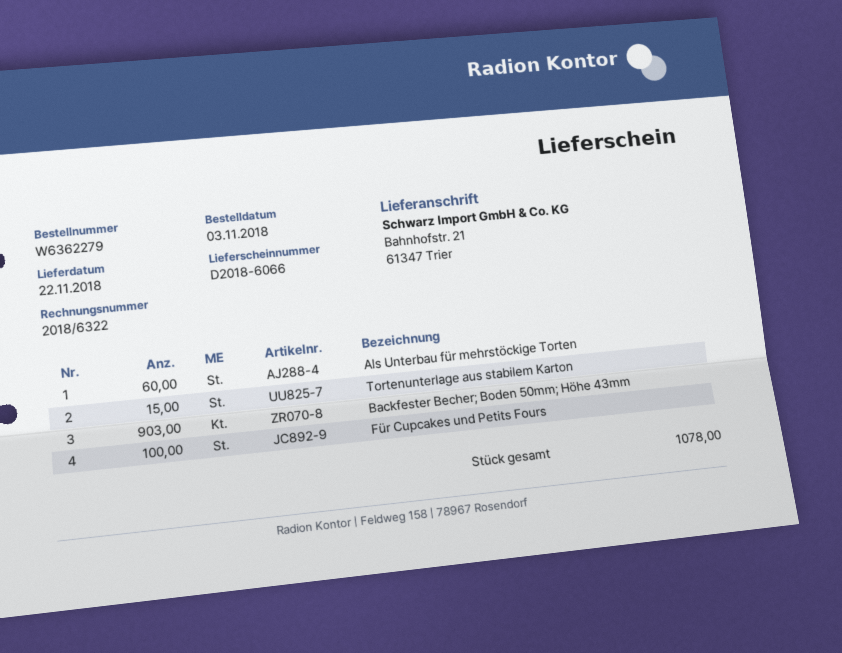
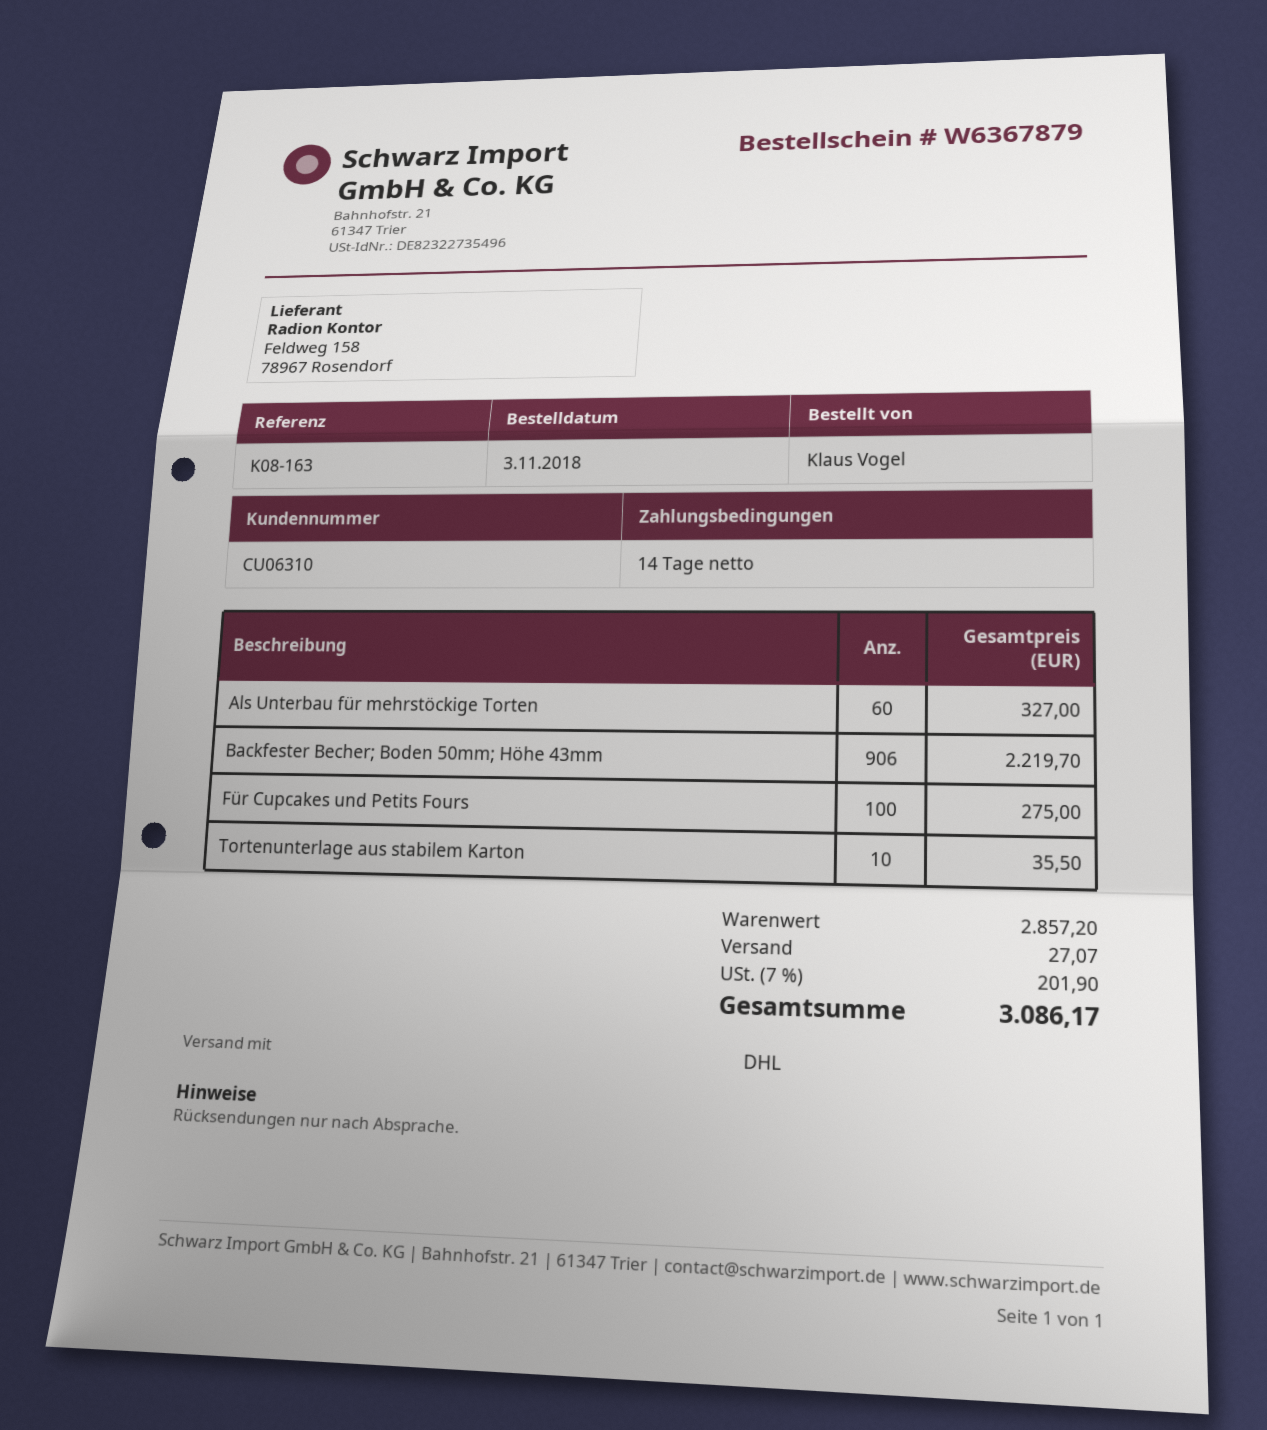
order number: W6362279 -> W6367879
Tortenunterlage aus stabilem Karton: 15 -> 10
Backfester Becher; Boden 50mm; Höhe 43mm: 903 -> 906

